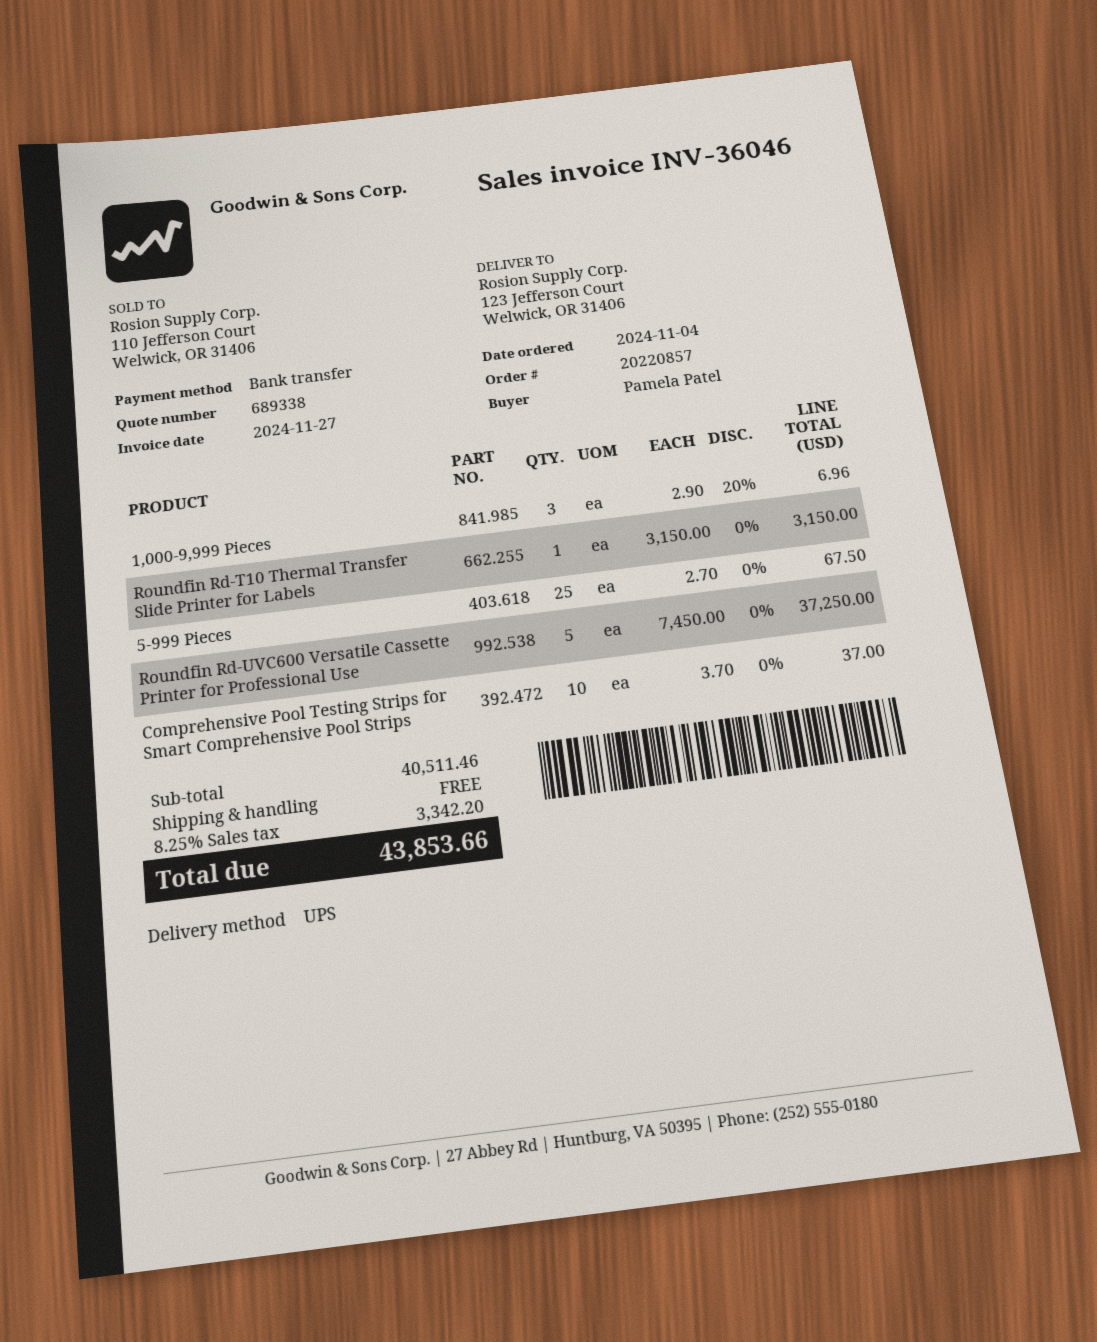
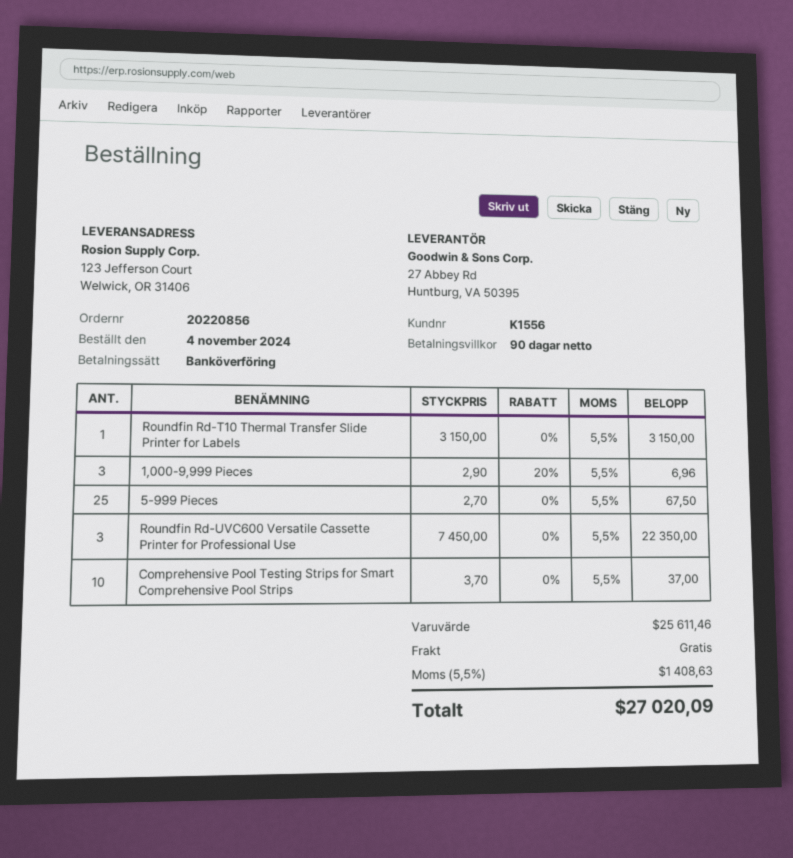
order number: 20220857 -> 20220856
Roundfin Rd-UVC600 Versatile Cassette Printer for Professional Use: 5 x 7450.00 = 37250.00 -> 3 x 7450.00 = 22350.00
subtotal: 40511.46 -> 25611.46
tax: 8.25% = 3342.20 -> 5.5% = 1408.63
total: 43853.66 -> 27020.09

